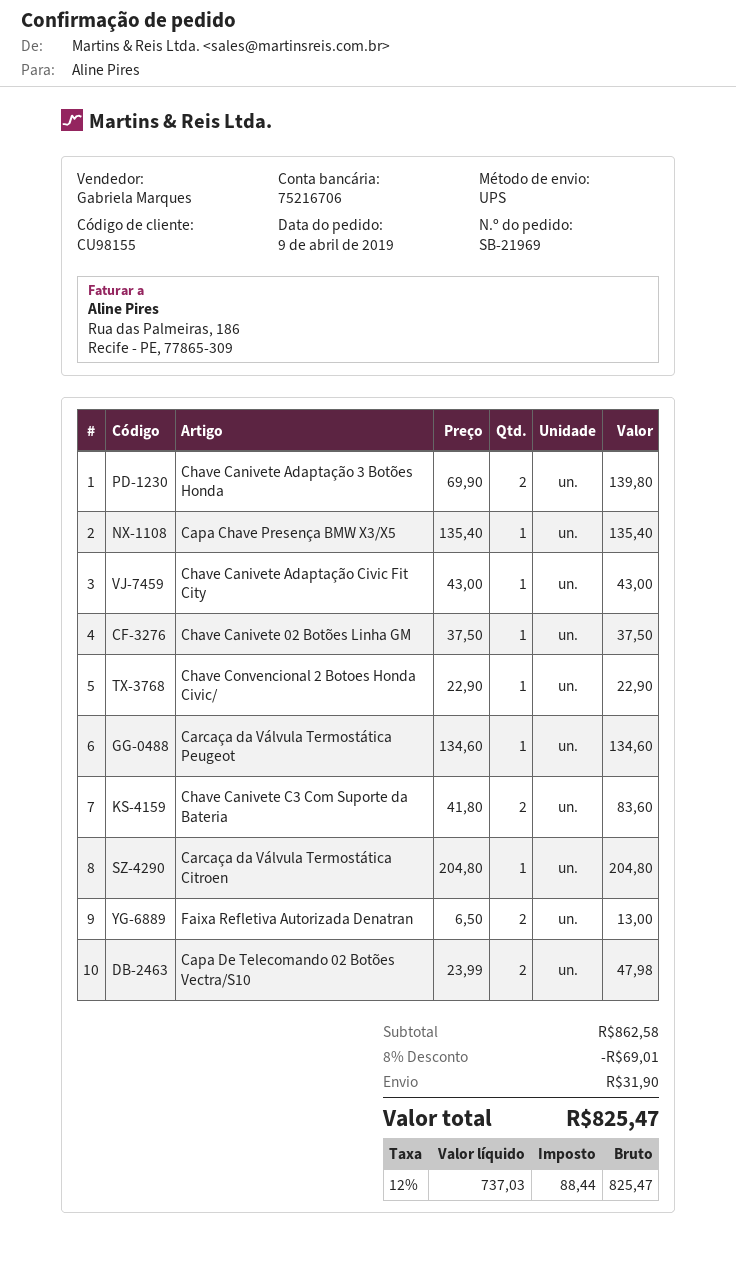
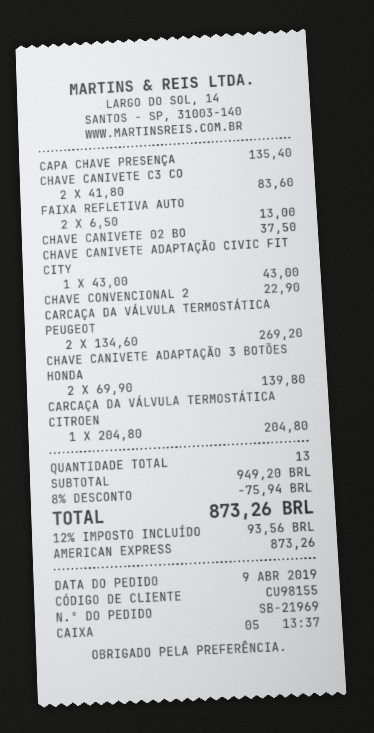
Carcaça da Válvula Termostática Peugeot: 1 x 134.60 = 134.60 -> 2 x 134.60 = 269.20
Capa De Telecomando 02 Botões Vectra/S10: 2 x 23.99 = 47.98 -> none
subtotal: 862.58 -> 949.20
discount: 8% = 69.01 -> 8% = 75.94
shipping: 31.90 -> none
tax: 12% = 88.44 -> 12% = 93.56
total: 825.47 -> 873.26

